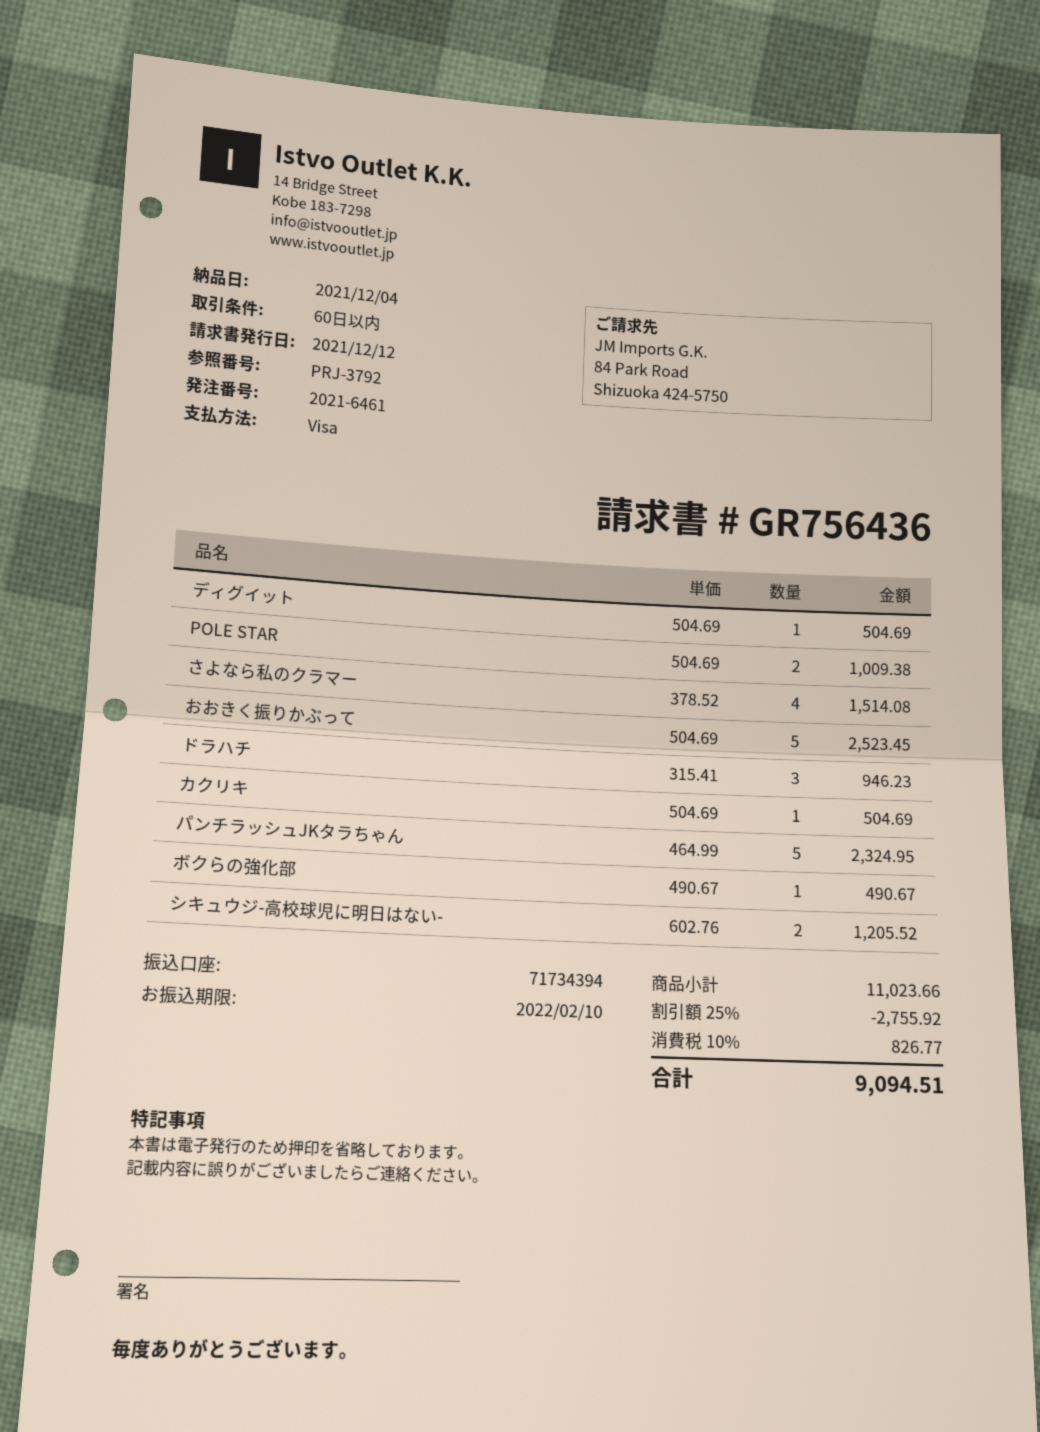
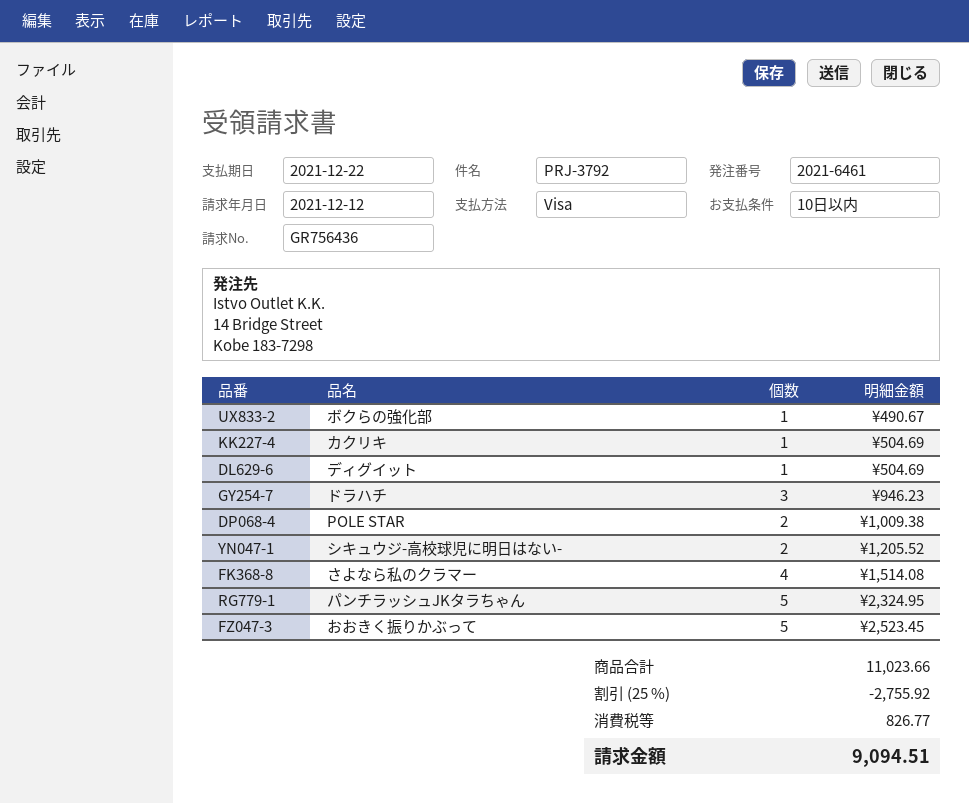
payment terms: 60 days -> 10 days
due date: 2022-02-10 -> 2021-12-22

